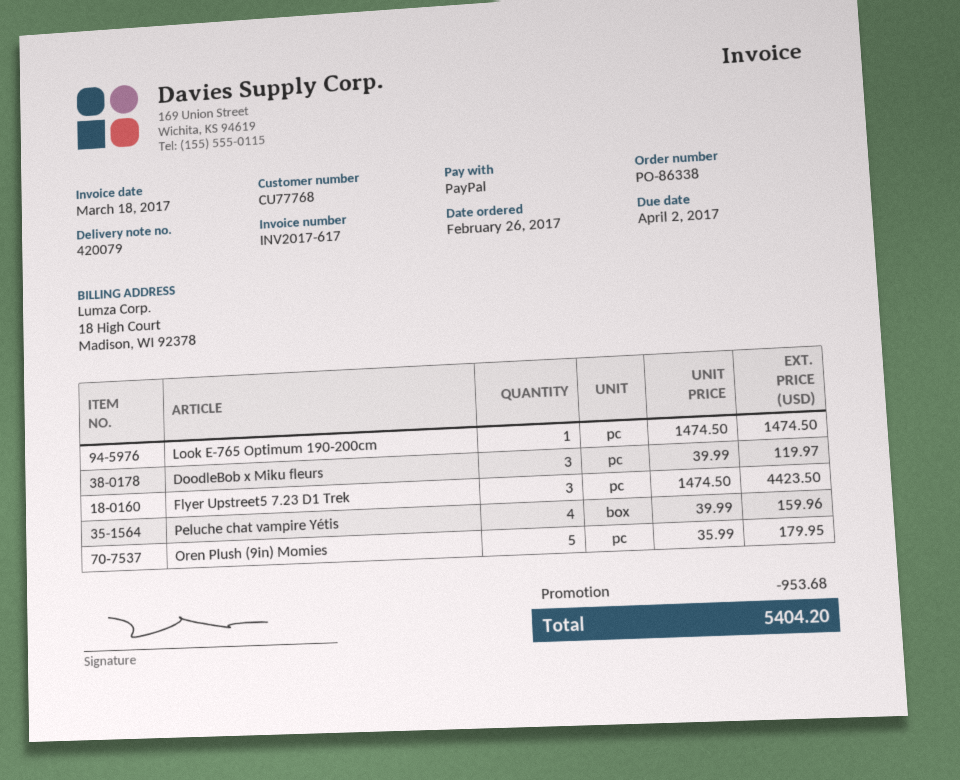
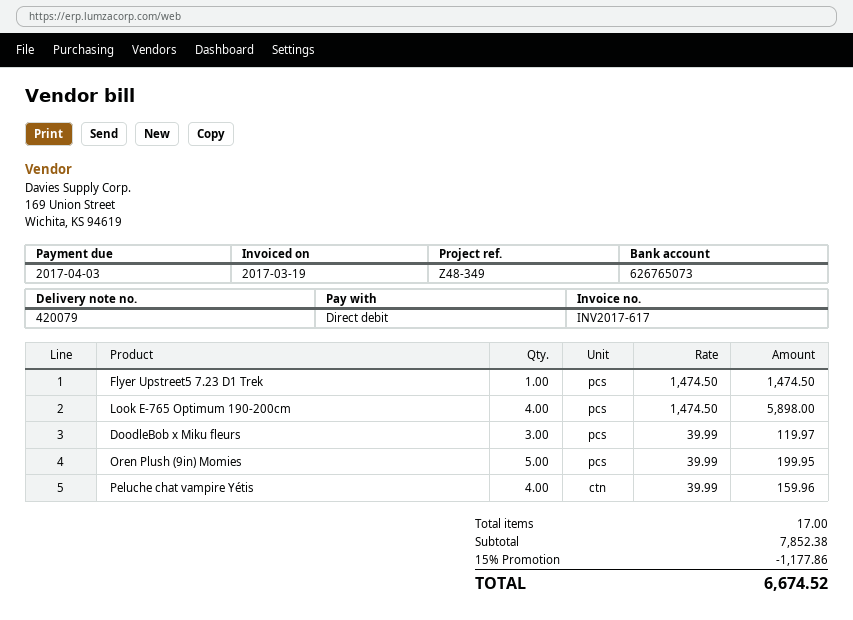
invoice date: 2017-03-18 -> 2017-03-19
due date: 2017-04-02 -> 2017-04-03
payment method: PayPal -> direct debit
Look E-765 Optimum 190-200cm: 1 x 1474.50 = 1474.50 -> 4 x 1474.50 = 5898.00
Flyer Upstreet5 7.23 D1 Trek: 3 x 1474.50 = 4423.50 -> 1 x 1474.50 = 1474.50
Oren Plush (9in) Momies: 5 x 35.99 = 179.95 -> 5 x 39.99 = 199.95
discount: 953.68 -> 1177.86
total: 5404.20 -> 6674.52

